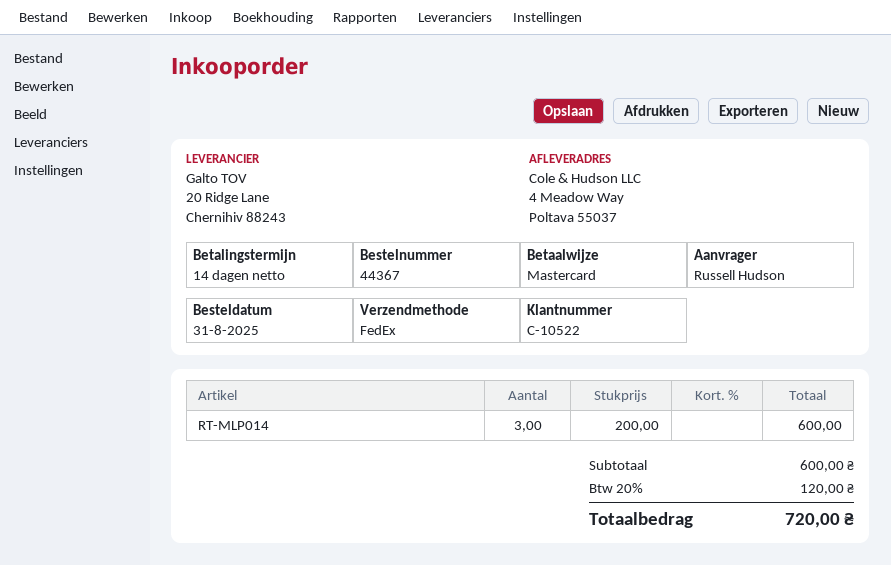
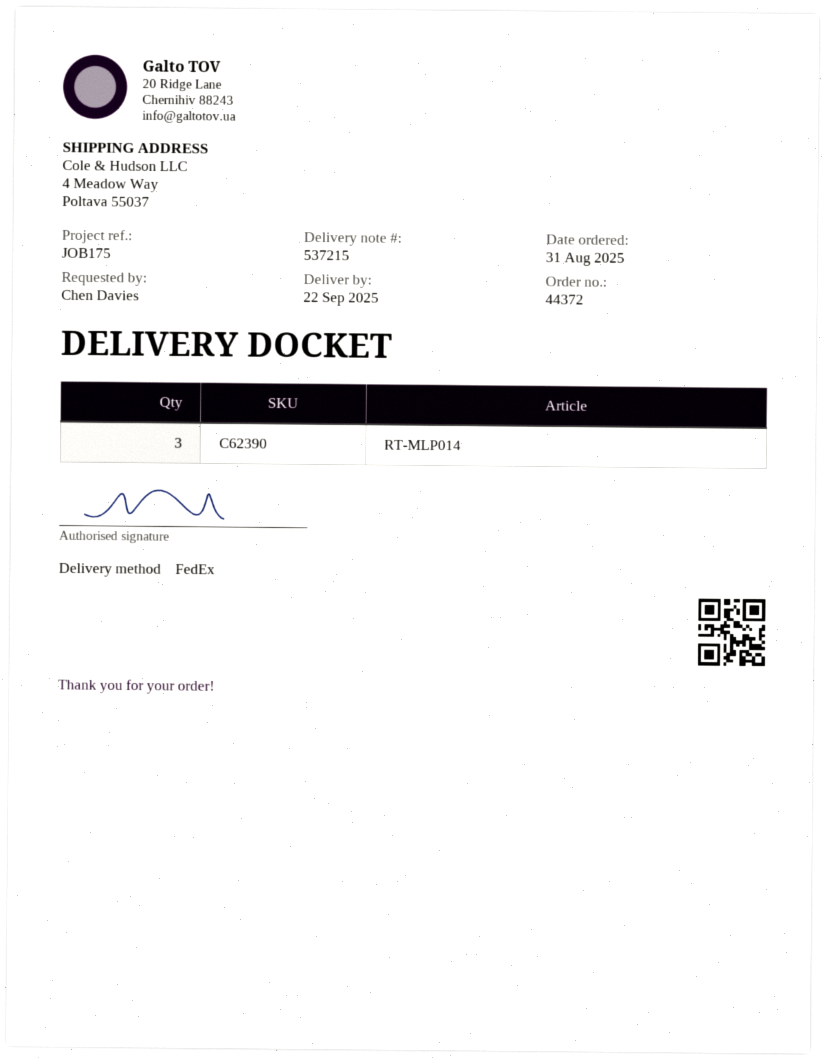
order number: 44367 -> 44372
ordered by: Russell Hudson -> Chen Davies

